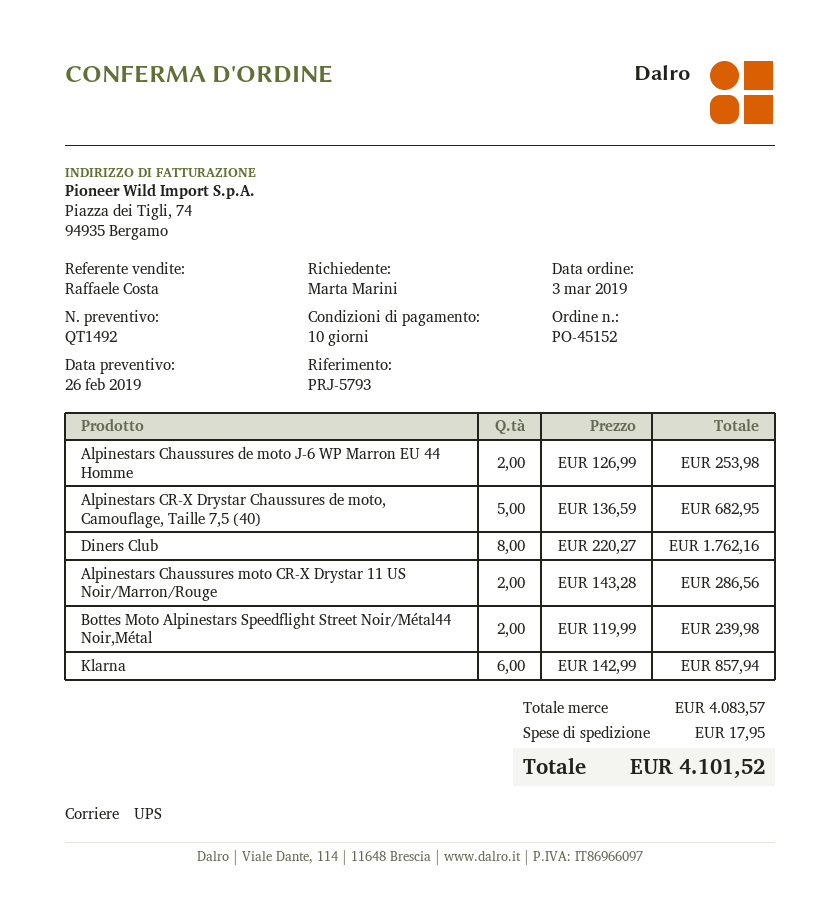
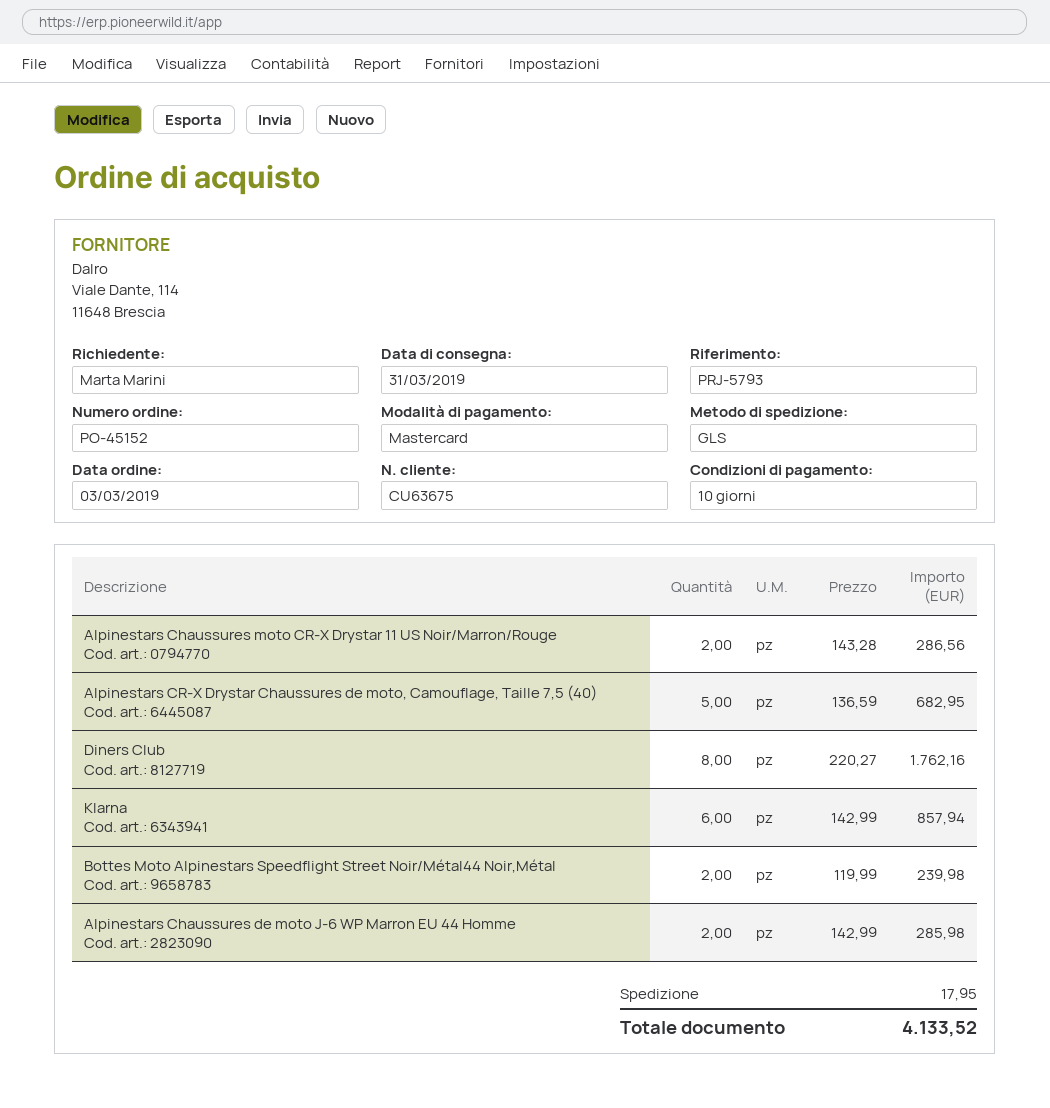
shipping method: UPS -> GLS
Alpinestars Chaussures de moto J-6 WP Marron EU 44 Homme: 2 x 126.99 = 253.98 -> 2 x 142.99 = 285.98
total: 4101.52 -> 4133.52

